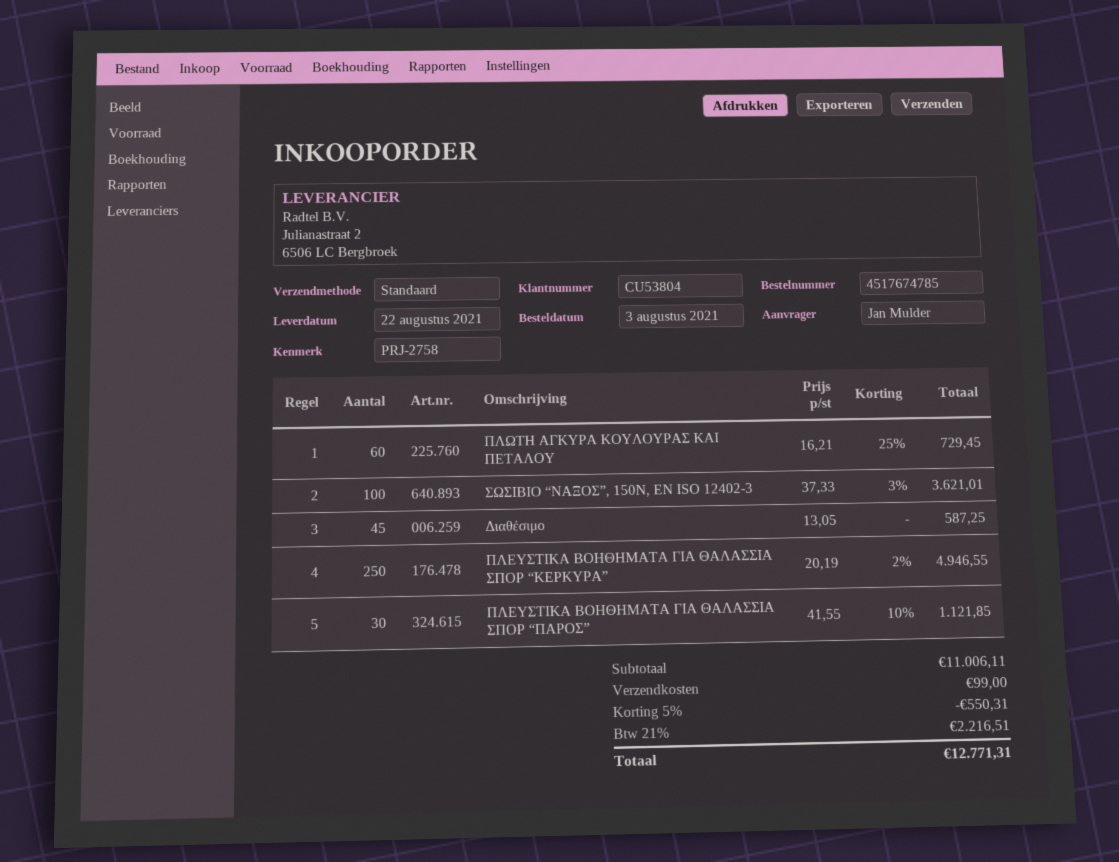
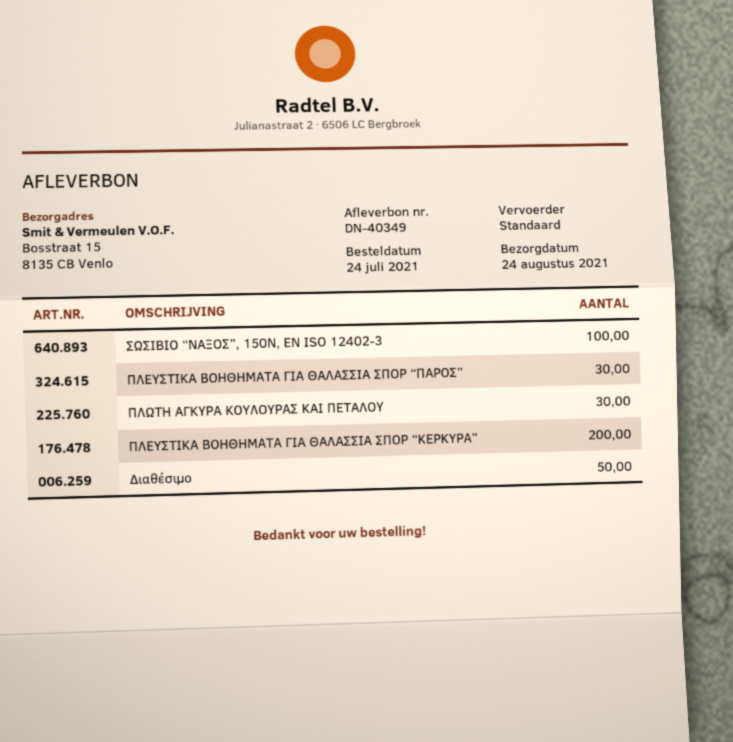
order date: 2021-08-03 -> 2021-07-24
delivery date: 2021-08-22 -> 2021-08-24
ΠΛΩΤΗ ΑΓΚΥΡΑ ΚΟΥΛΟΥΡΑΣ ΚΑΙ ΠΕΤΑΛΟΥ: 60 -> 30
Διαθέσιμο: 45 -> 50
ΠΛΕΥΣΤΙΚΑ ΒΟΗΘΗΜΑΤΑ ΓΙΑ ΘΑΛΑΣΣΙΑ ΣΠΟΡ “ΚΕΡΚΥΡΑ”: 250 -> 200

